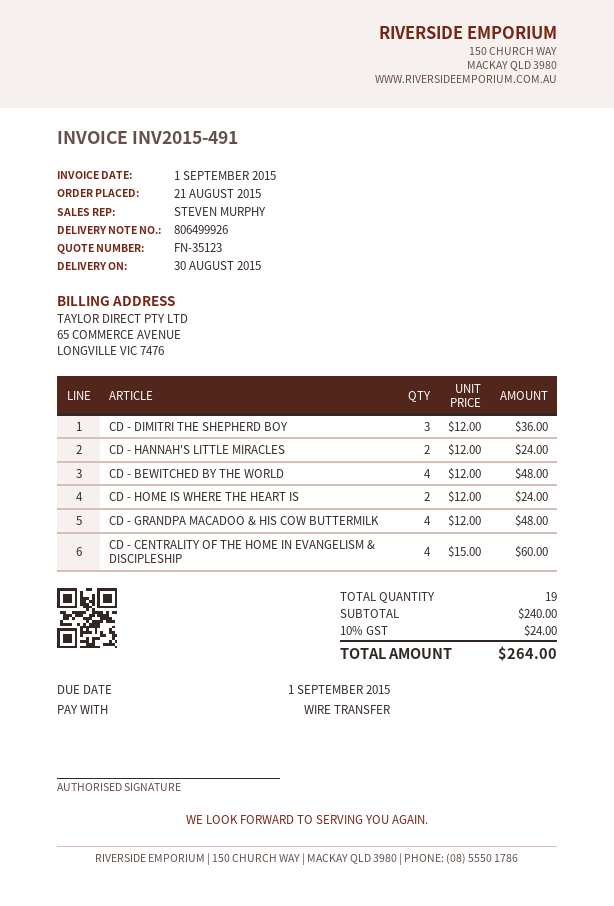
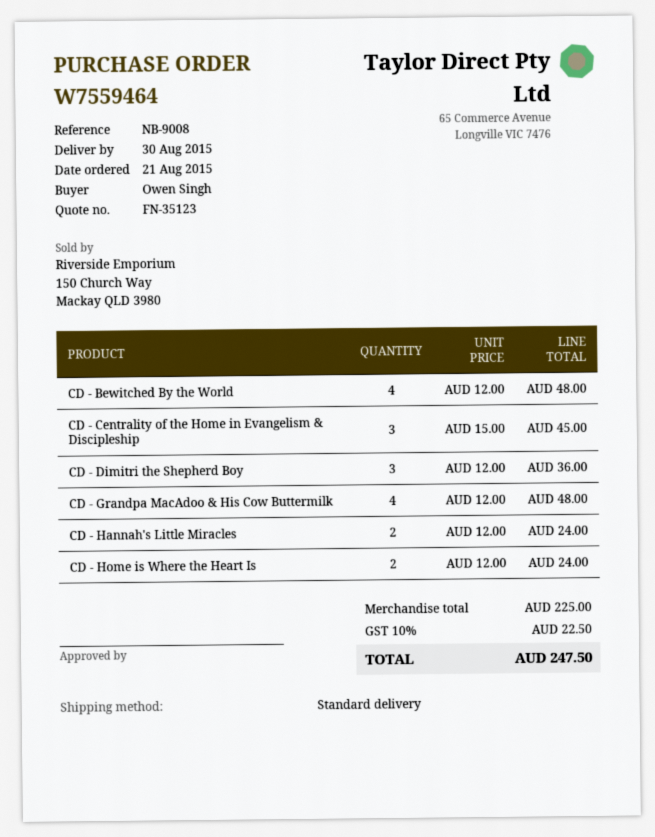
CD - CENTRALITY OF THE HOME IN EVANGELISM & DISCIPLESHIP: 4 x 15.00 = 60.00 -> 3 x 15.00 = 45.00
subtotal: 240.00 -> 225.00
tax: 10% = 24.00 -> 10% = 22.50
total: 264.00 -> 247.50

